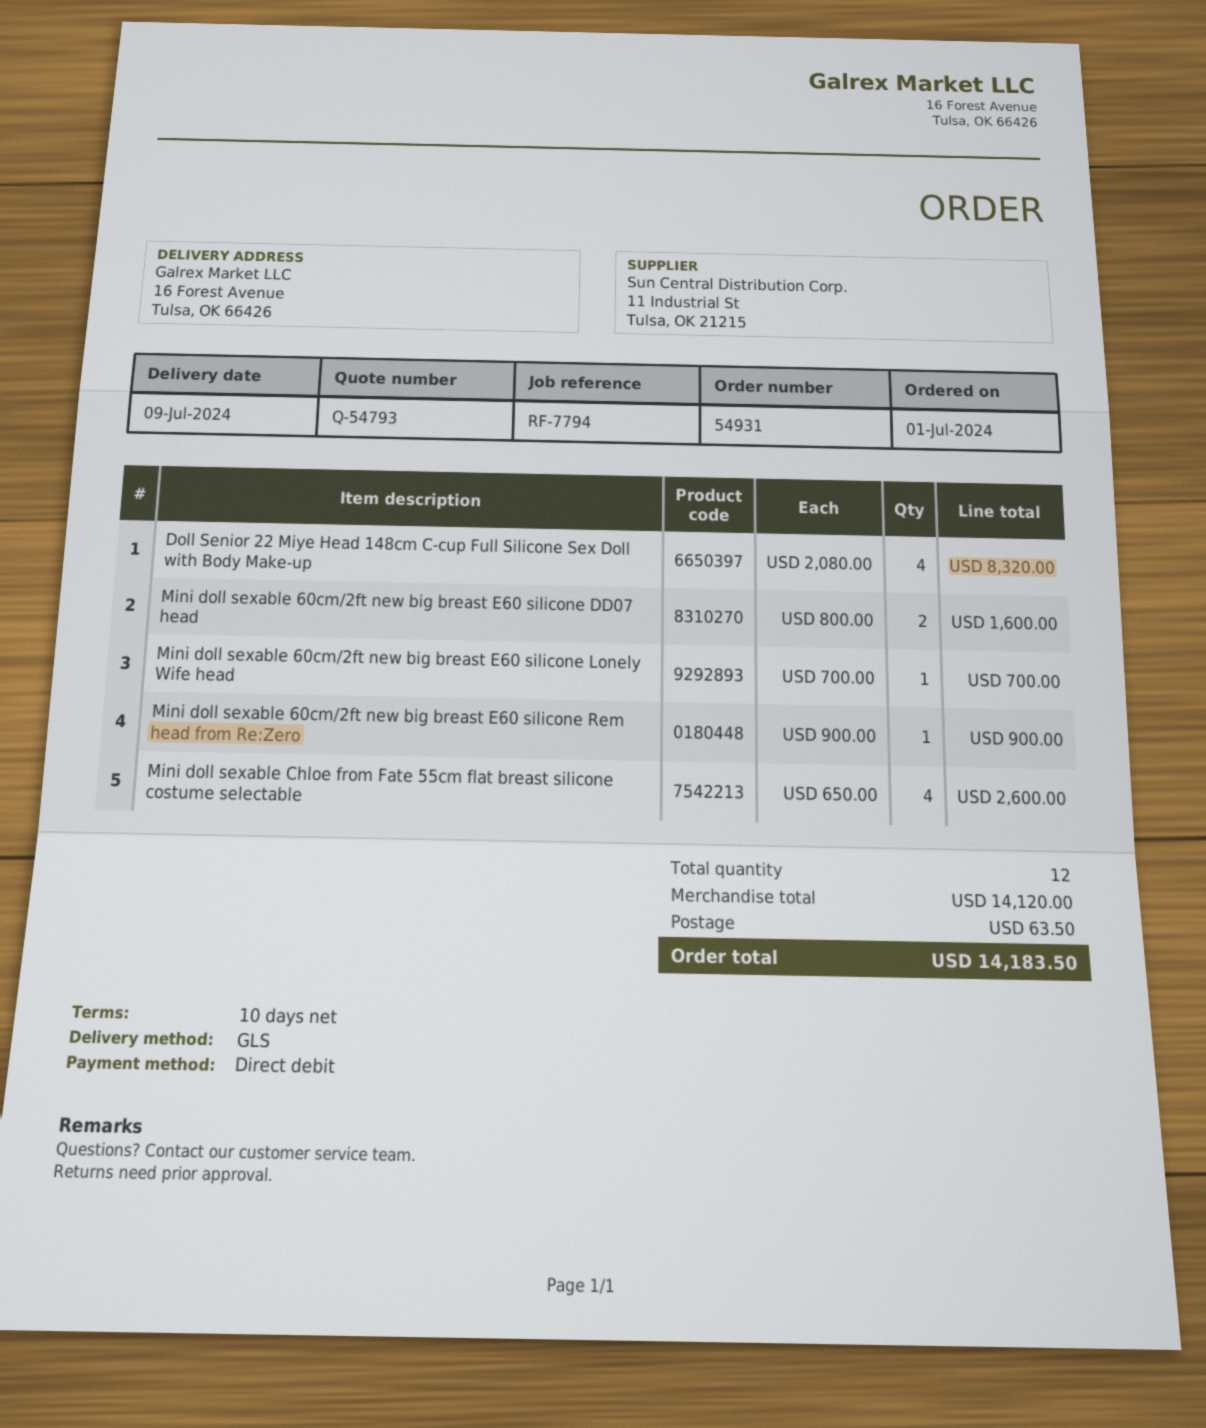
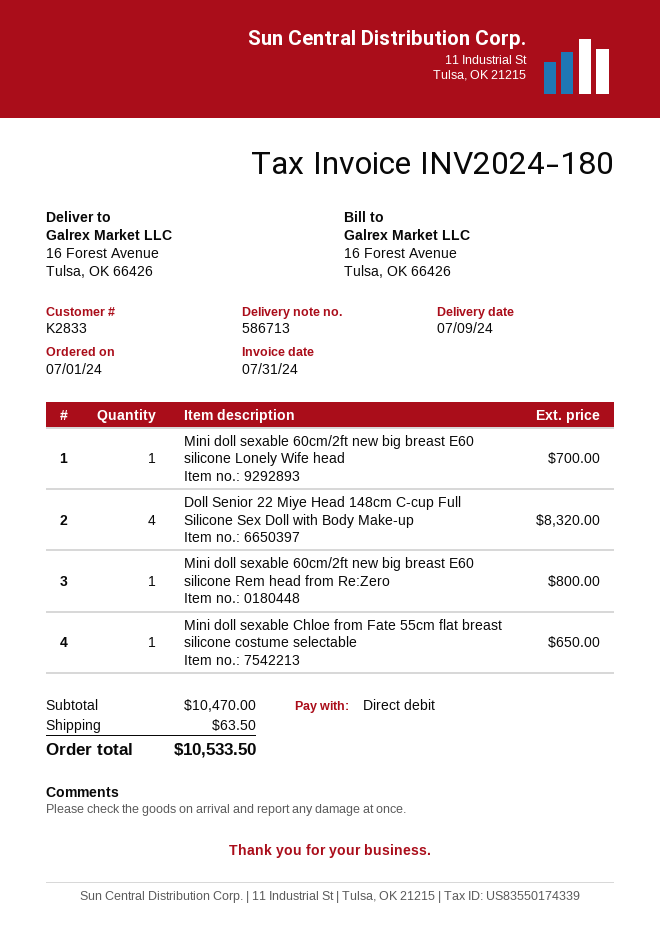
Mini doll sexable 60cm/2ft new big breast E60 silicone DD07 head: 2 for 1600.00 -> none
Mini doll sexable 60cm/2ft new big breast E60 silicone Rem head from Re:Zero: 1 for 900.00 -> 1 for 800.00
Mini doll sexable Chloe from Fate 55cm flat breast silicone costume selectable: 4 for 2600.00 -> 1 for 650.00
subtotal: 14120.00 -> 10470.00
total: 14183.50 -> 10533.50

